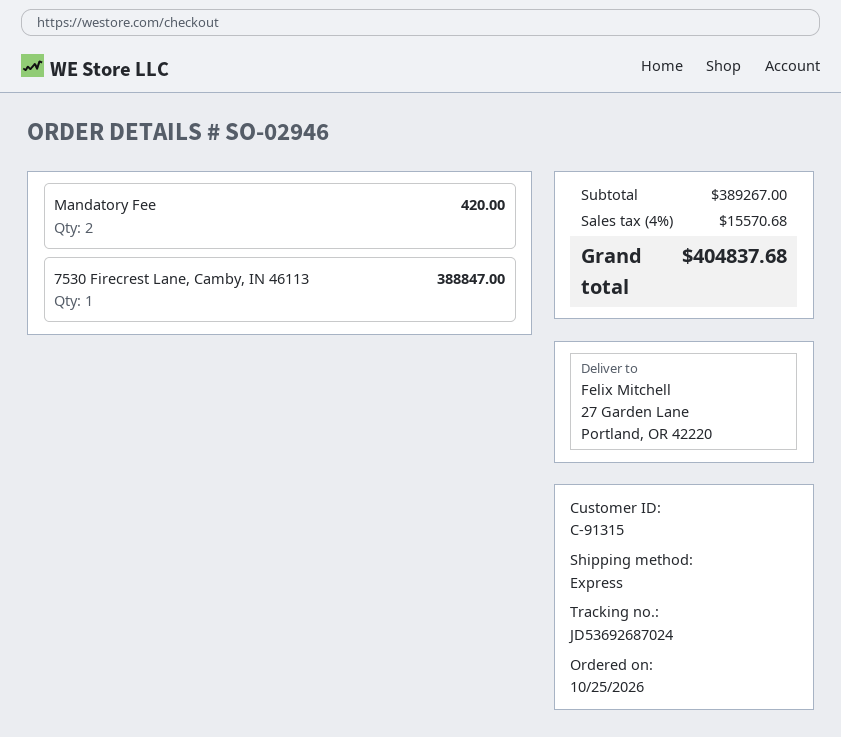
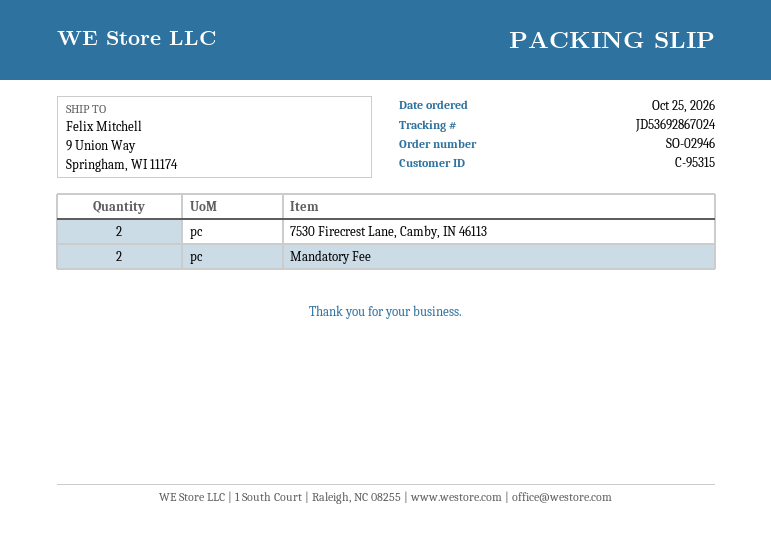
customer number: C-91315 -> C-95315
tracking number: JD53692687024 -> JD53692867024
ship to: 27 Garden Lane, Portland, OR 42220 -> 9 Union Way, Springham, WI 11174
7530 Firecrest Lane, Camby, IN 46113: 1 -> 2

